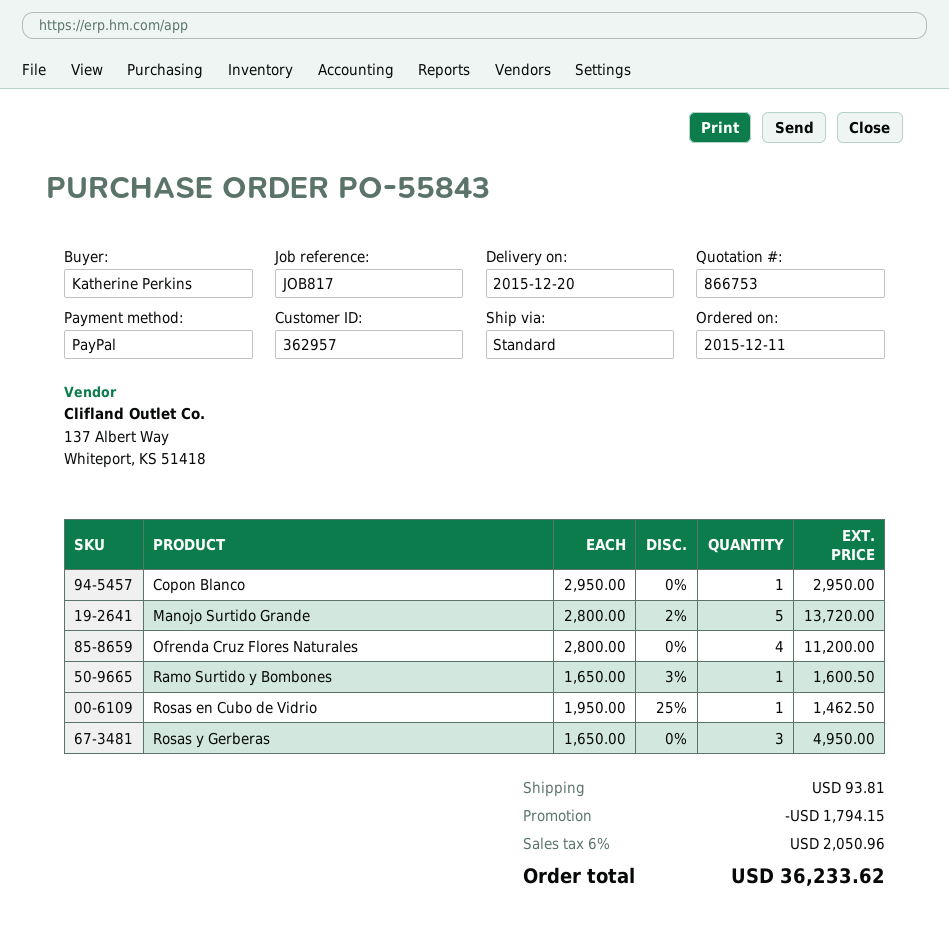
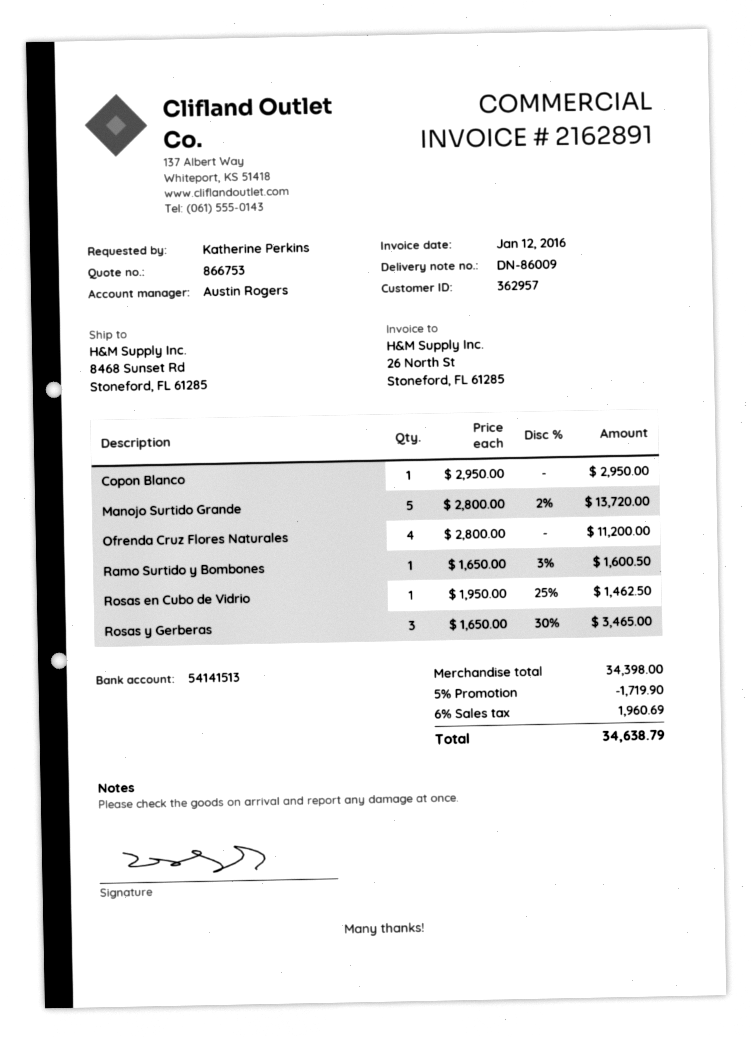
Rosas y Gerberas: 3 x 1650.00 = 4950.00 -> 3 x 1650.00 - 30% = 3465.00
discount: 1794.15 -> 1719.90
shipping: 93.81 -> none
tax: 6% = 2050.96 -> 6% = 1960.69
total: 36233.62 -> 34638.79

